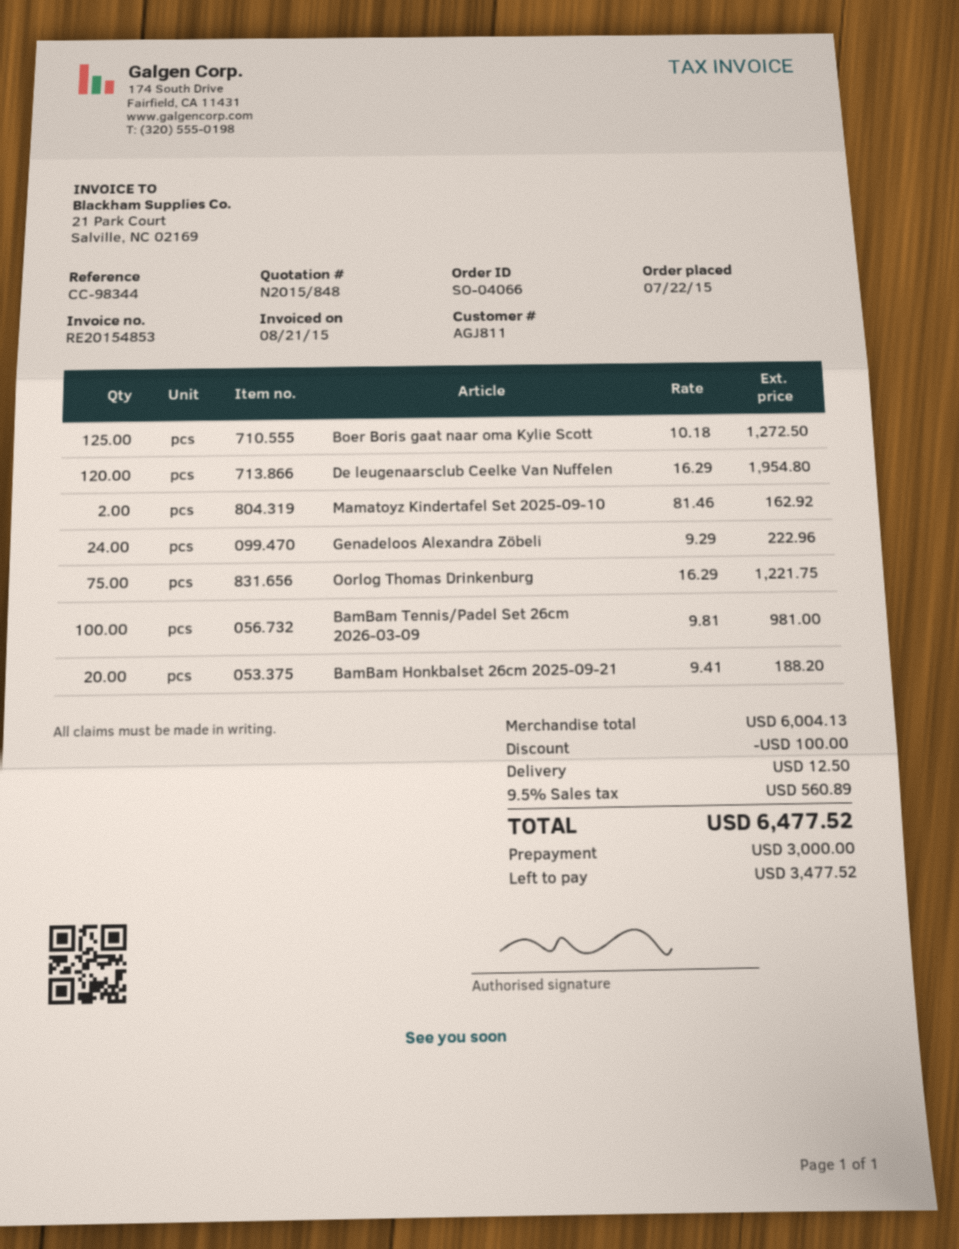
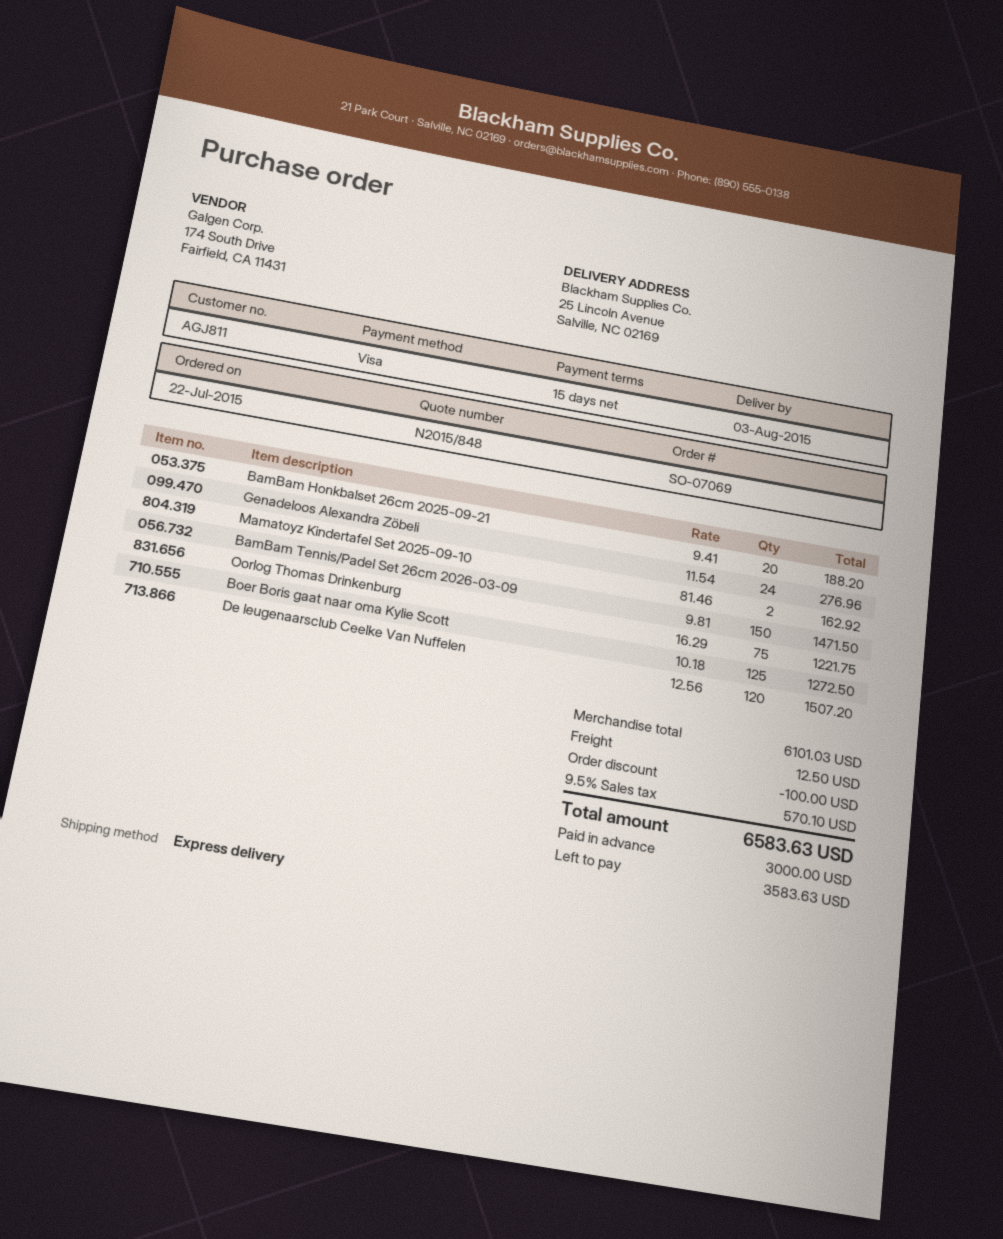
order number: SO-04066 -> SO-07069
De leugenaarsclub Ceelke Van Nuffelen: 120 x 16.29 = 1954.80 -> 120 x 12.56 = 1507.20
Genadeloos Alexandra Zöbeli: 24 x 9.29 = 222.96 -> 24 x 11.54 = 276.96
BamBam Tennis/Padel Set 26cm 2026-03-09: 100 x 9.81 = 981.00 -> 150 x 9.81 = 1471.50
subtotal: 6004.13 -> 6101.03
tax: 9.5% = 560.89 -> 9.5% = 570.10
total: 6477.52 -> 6583.63
balance: 3477.52 -> 3583.63

